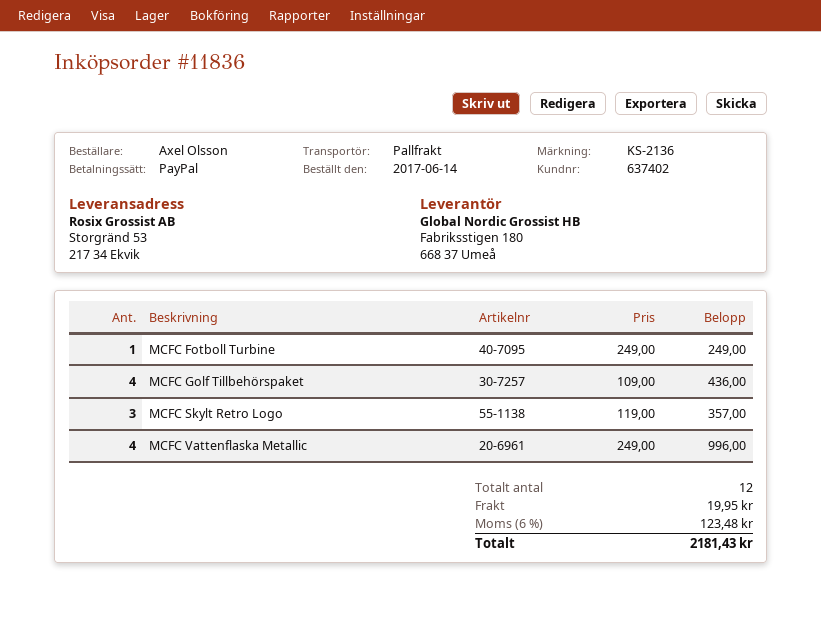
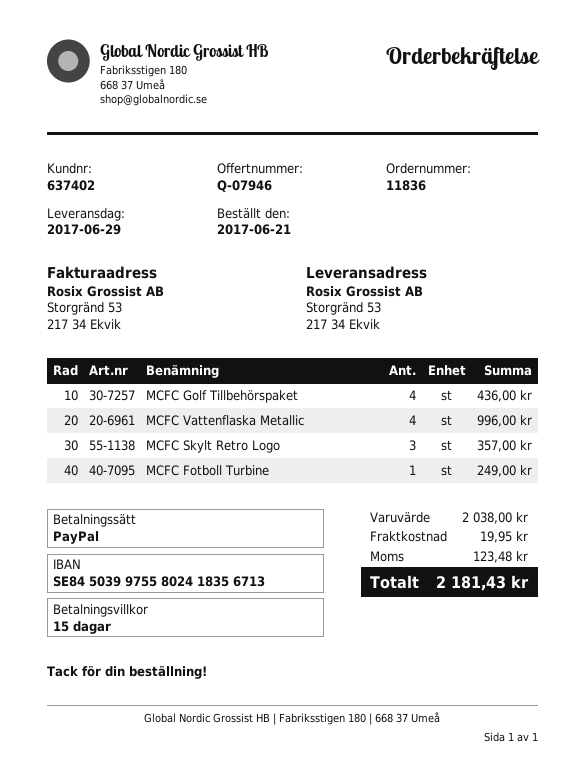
order date: 2017-06-14 -> 2017-06-21

